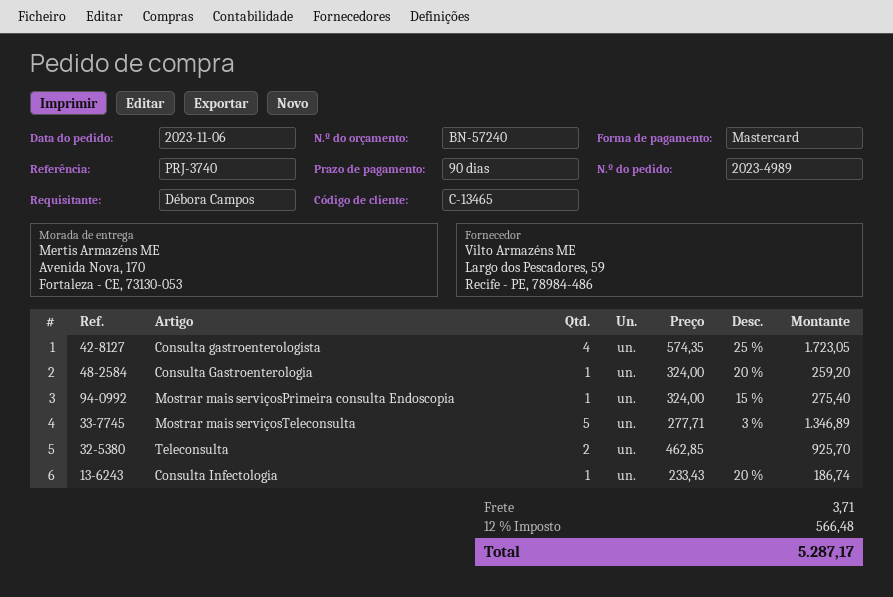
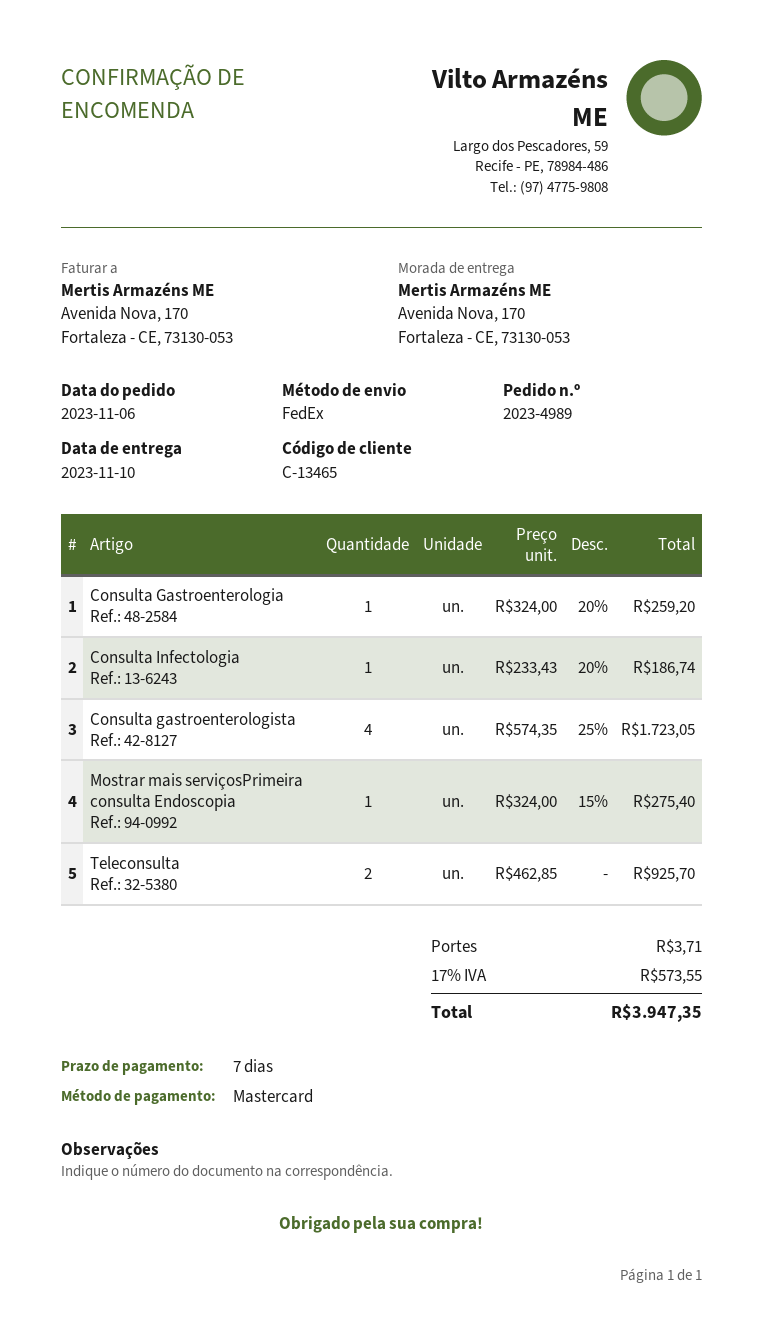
payment terms: 90 days -> 7 days
Mostrar mais serviçosTeleconsulta: 5 x 277.71 - 3% = 1346.89 -> none
tax: 12% = 566.48 -> 17% = 573.55
total: 5287.17 -> 3947.35

